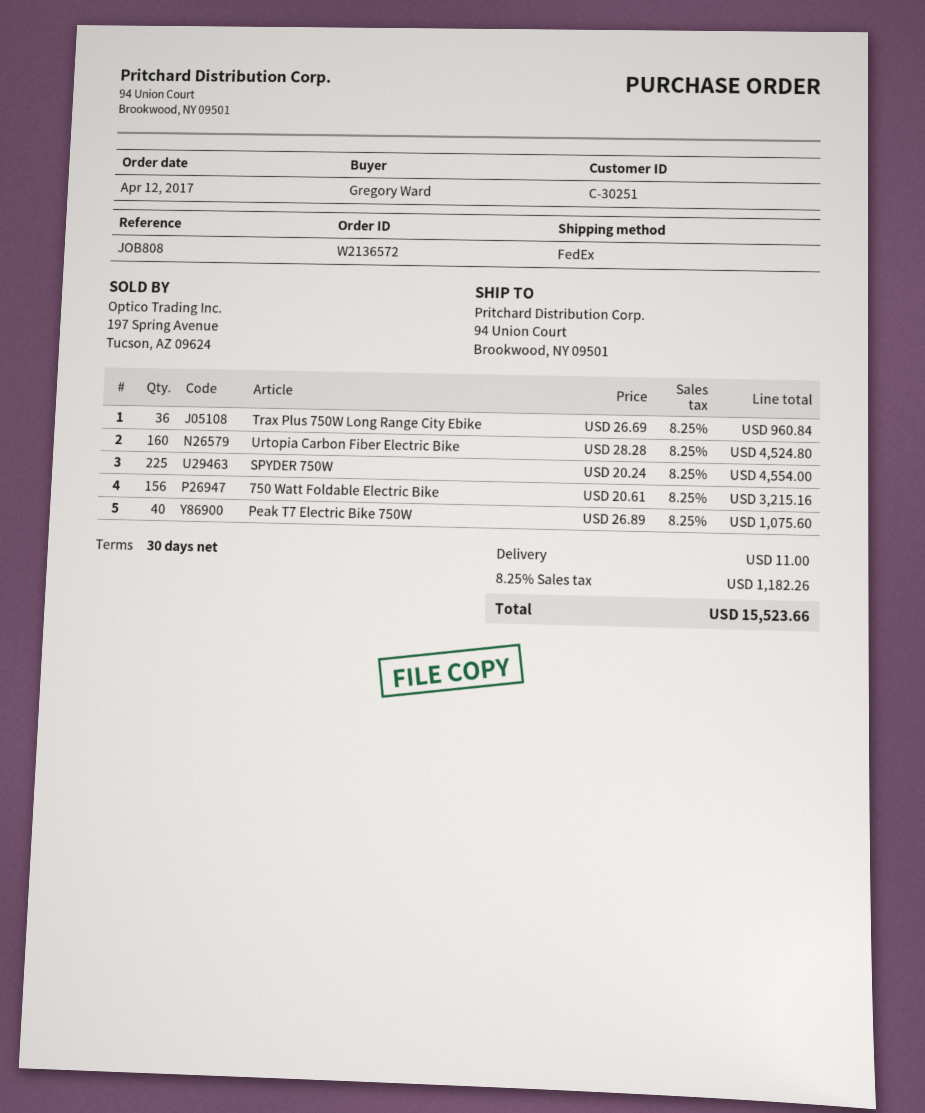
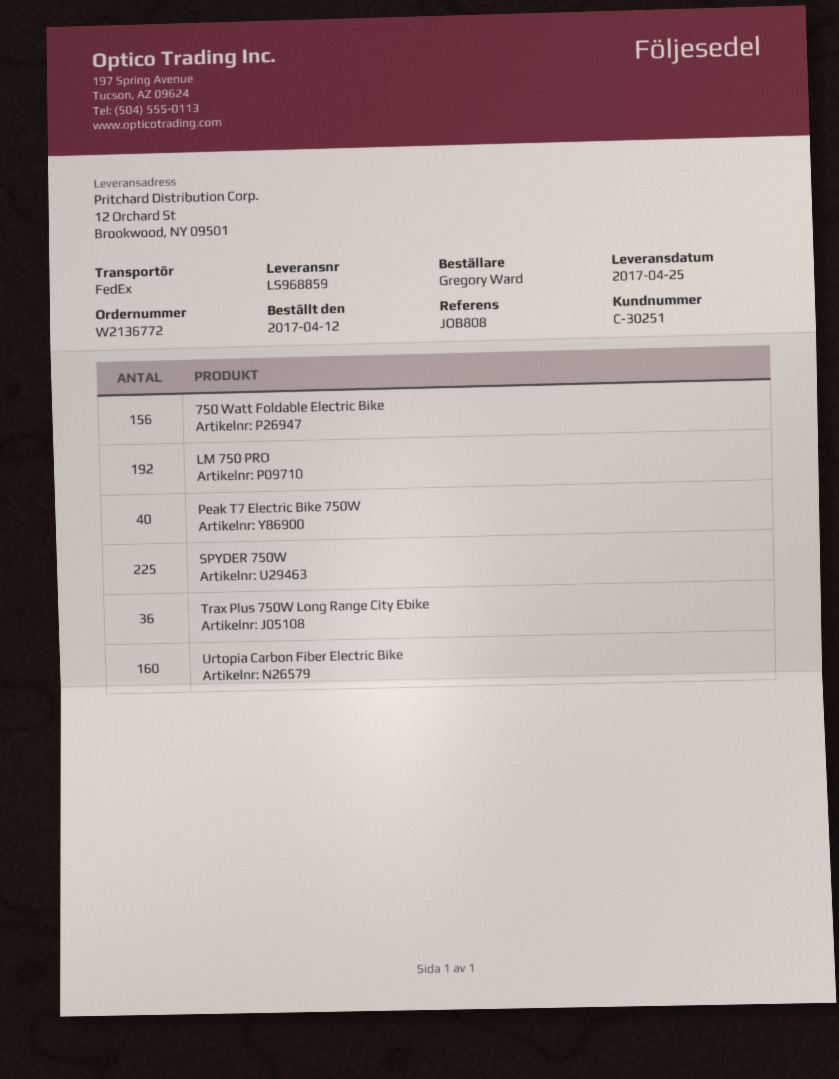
order number: W2136572 -> W2136772
ship to: 94 Union Court, Brookwood, NY 09501 -> 12 Orchard St, Brookwood, NY 09501
LM 750 PRO: none -> 192

